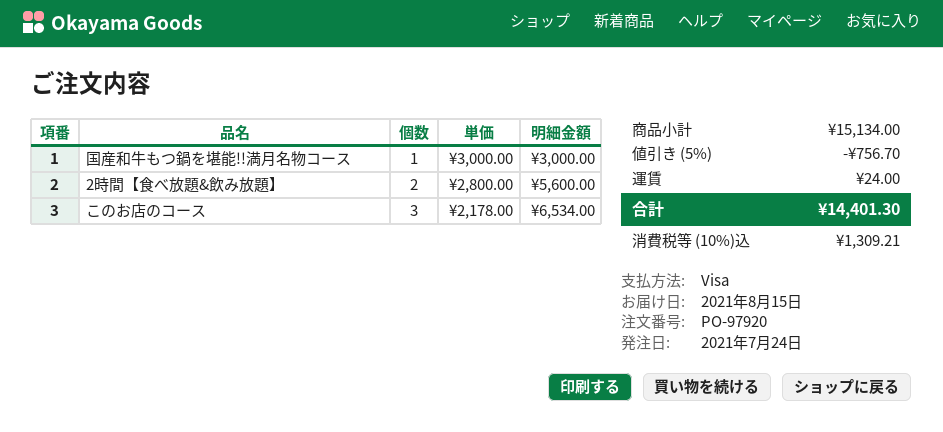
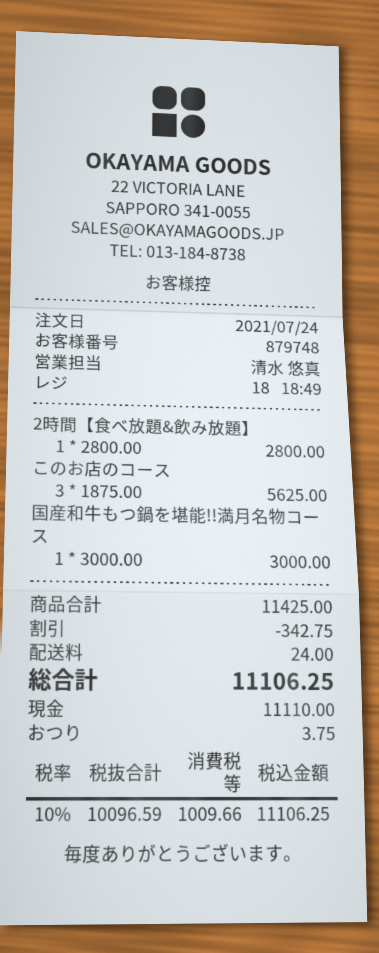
payment method: Visa -> cash
2時間【食べ放題&飲み放題】: 2 x 2800.00 = 5600.00 -> 1 x 2800.00 = 2800.00
このお店のコース: 3 x 2178.00 = 6534.00 -> 3 x 1875.00 = 5625.00
subtotal: 15134.00 -> 11425.00
discount: 756.70 -> 342.75
tax: 10% = 1309.21 -> 10% = 1009.66
total: 14401.30 -> 11106.25

